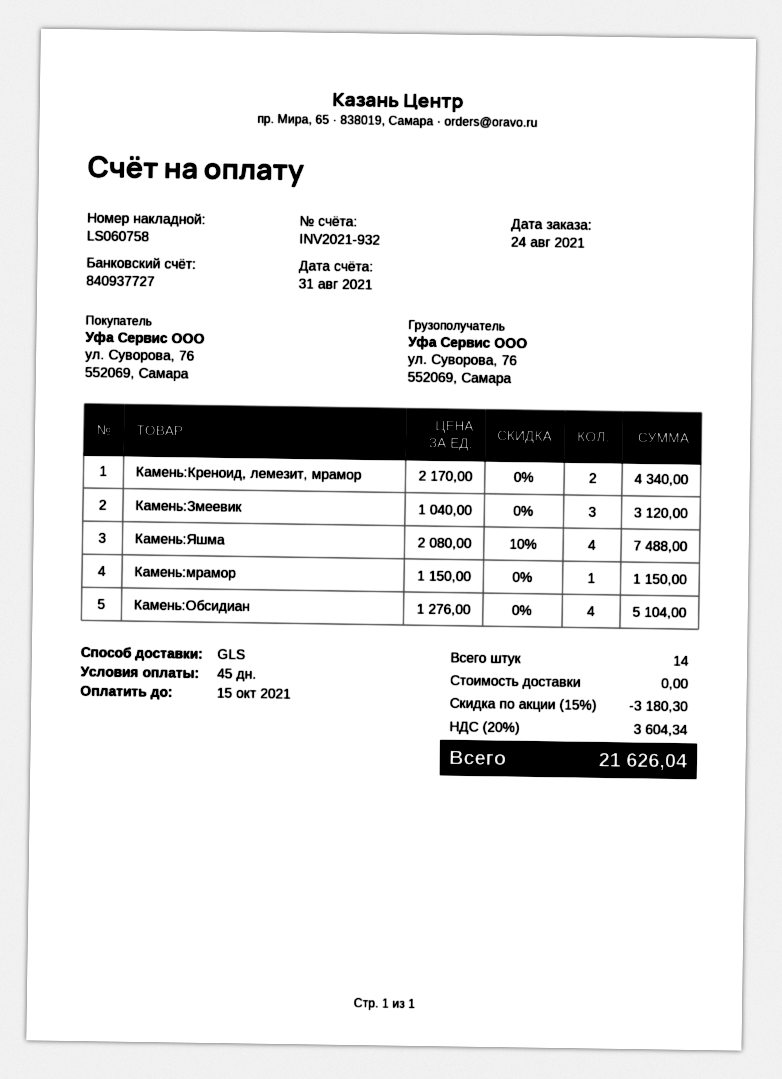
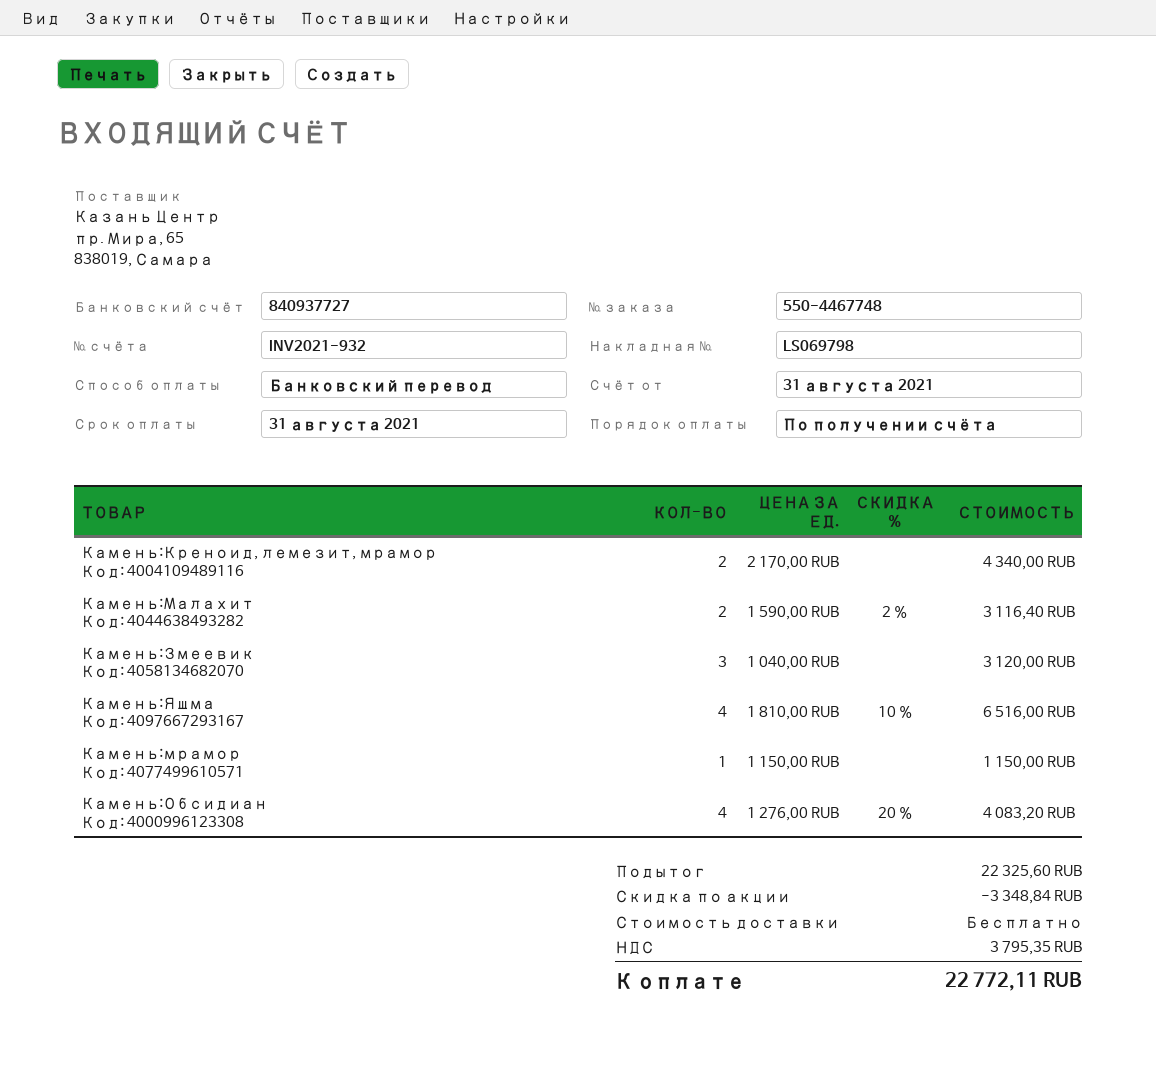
delivery note number: LS060758 -> LS069798
payment terms: 45 days -> on receipt
due date: 2021-10-15 -> 2021-08-31
Камень:Яшма: 4 x 2080.00 - 10% = 7488.00 -> 4 x 1810.00 - 10% = 6516.00
Камень:Обсидиан: 4 x 1276.00 = 5104.00 -> 4 x 1276.00 - 20% = 4083.20
Камень:Малахит: none -> 2 x 1590.00 - 2% = 3116.40
discount: 3180.30 -> 3348.84
tax: 3604.34 -> 3795.35
total: 21626.04 -> 22772.11

